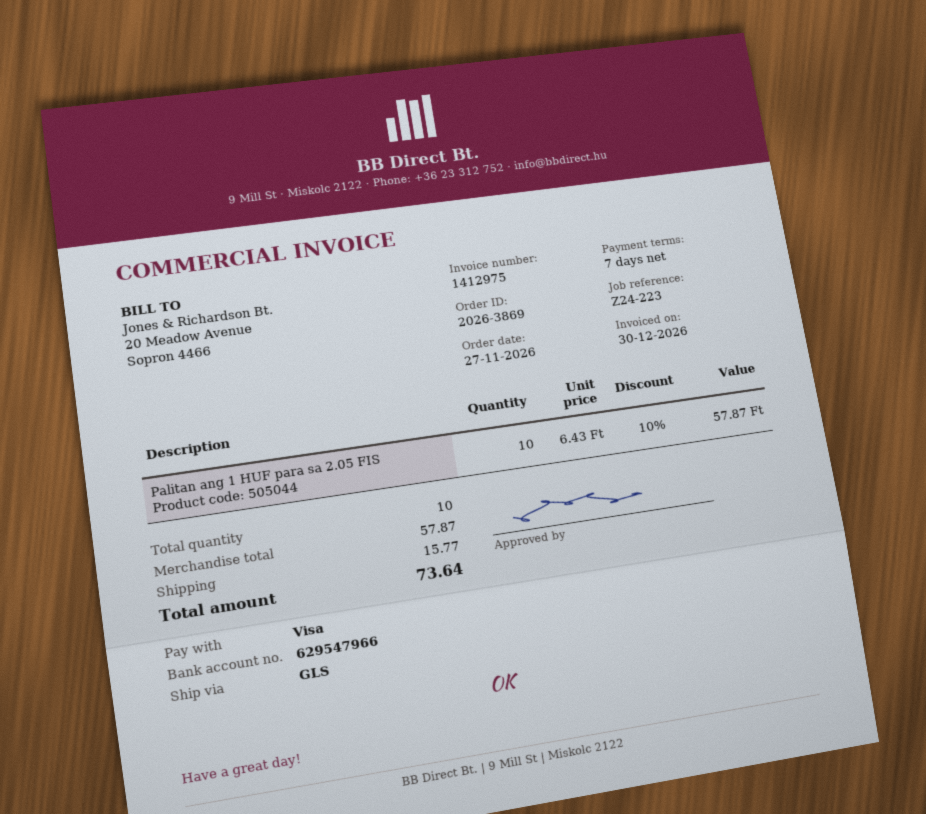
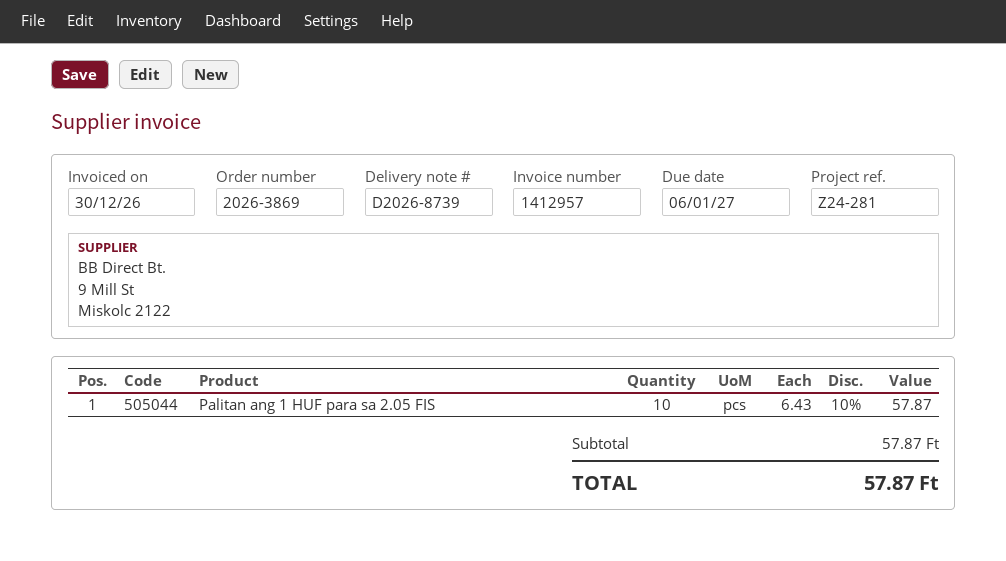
invoice number: 1412975 -> 1412957
reference: Z24-223 -> Z24-281
shipping: 15.77 -> none
total: 73.64 -> 57.87

